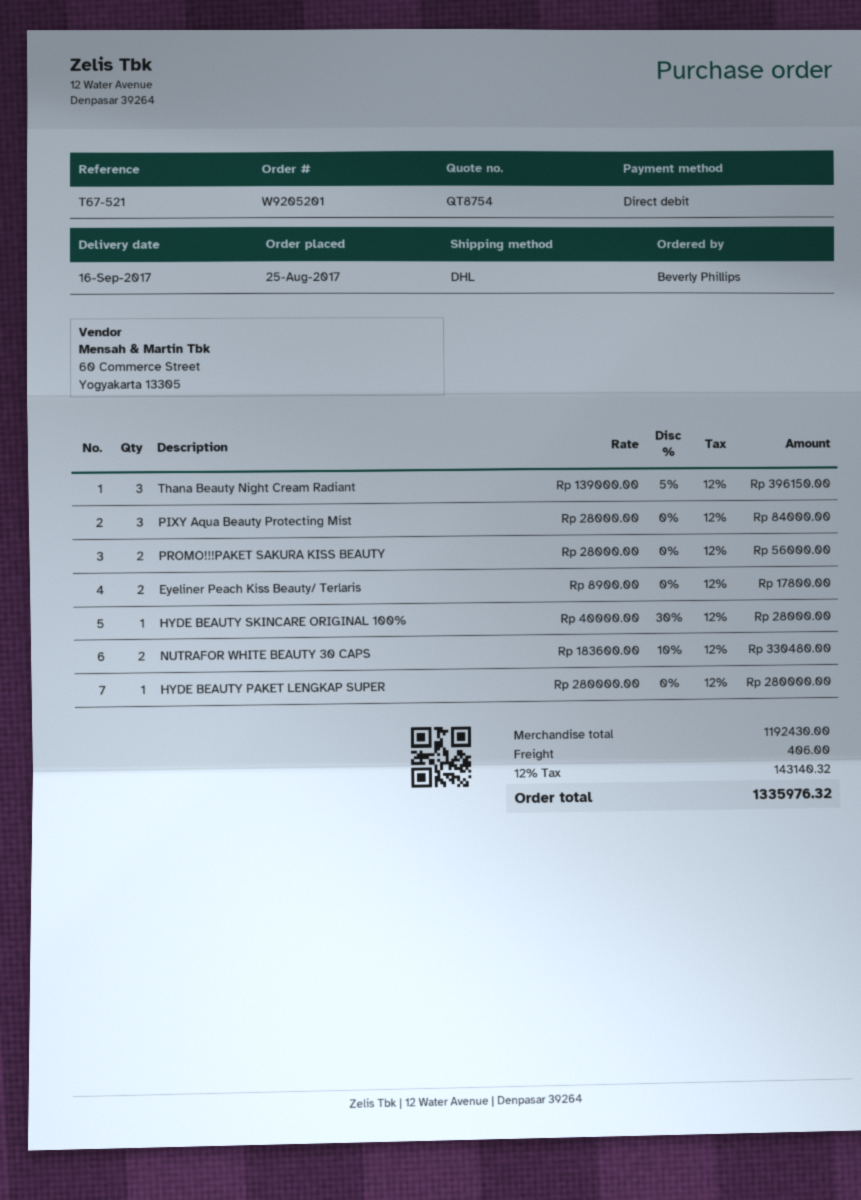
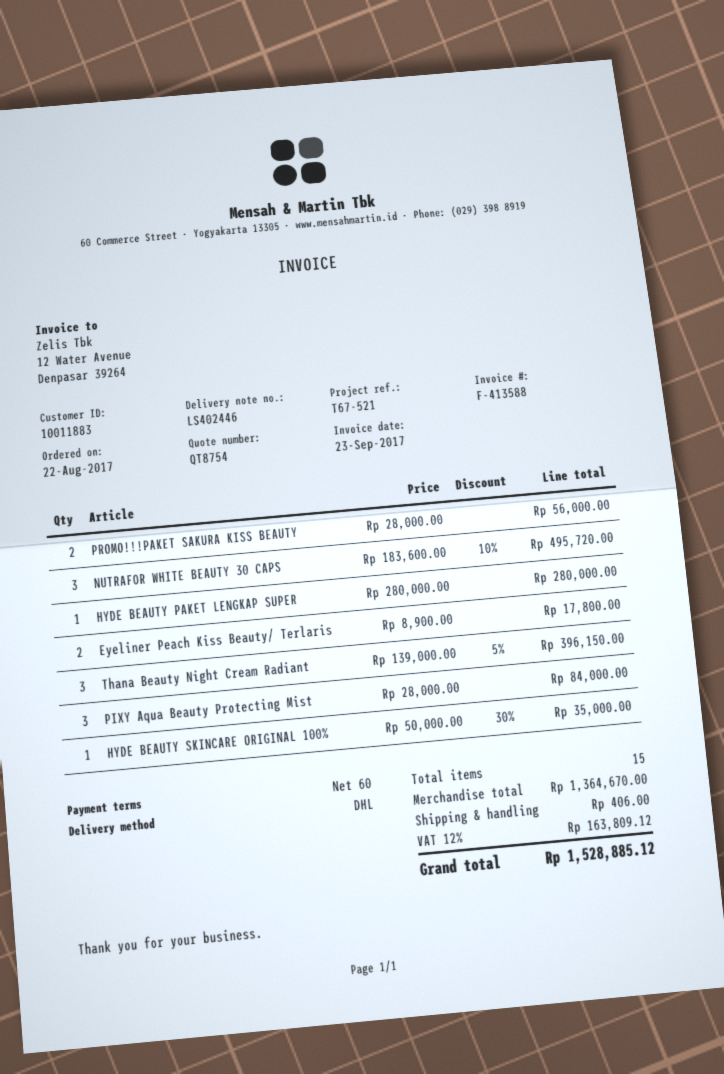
order date: 2017-08-25 -> 2017-08-22
HYDE BEAUTY SKINCARE ORIGINAL 100%: 1 x 40000.00 - 30% = 28000.00 -> 1 x 50000.00 - 30% = 35000.00
NUTRAFOR WHITE BEAUTY 30 CAPS: 2 x 183600.00 - 10% = 330480.00 -> 3 x 183600.00 - 10% = 495720.00
subtotal: 1192430.00 -> 1364670.00
tax: 12% = 143140.32 -> 12% = 163809.12
total: 1335976.32 -> 1528885.12

